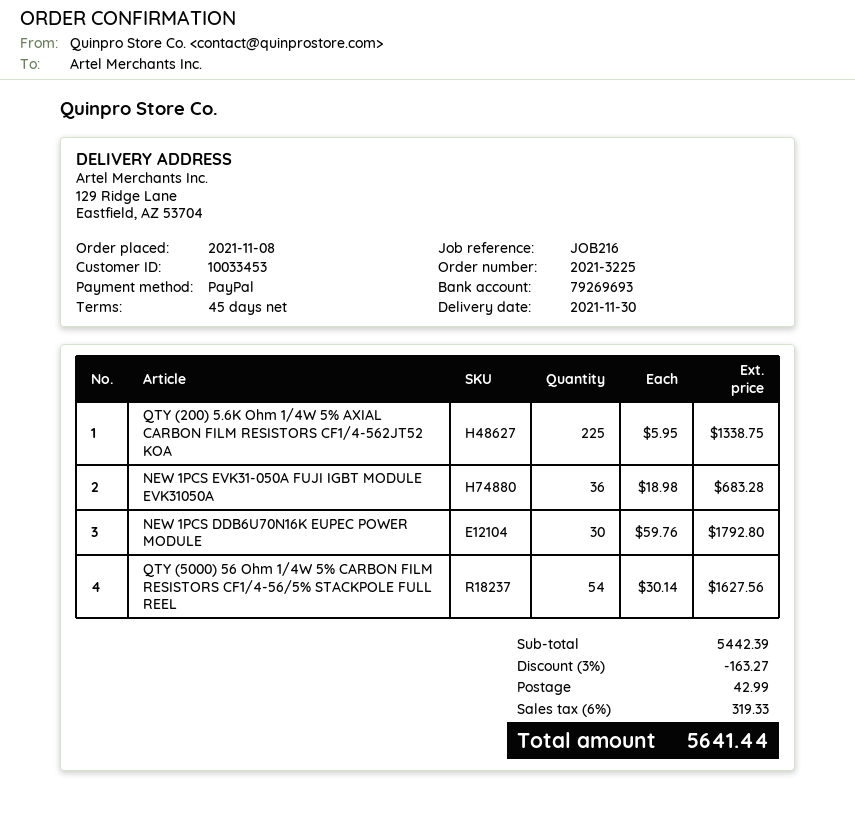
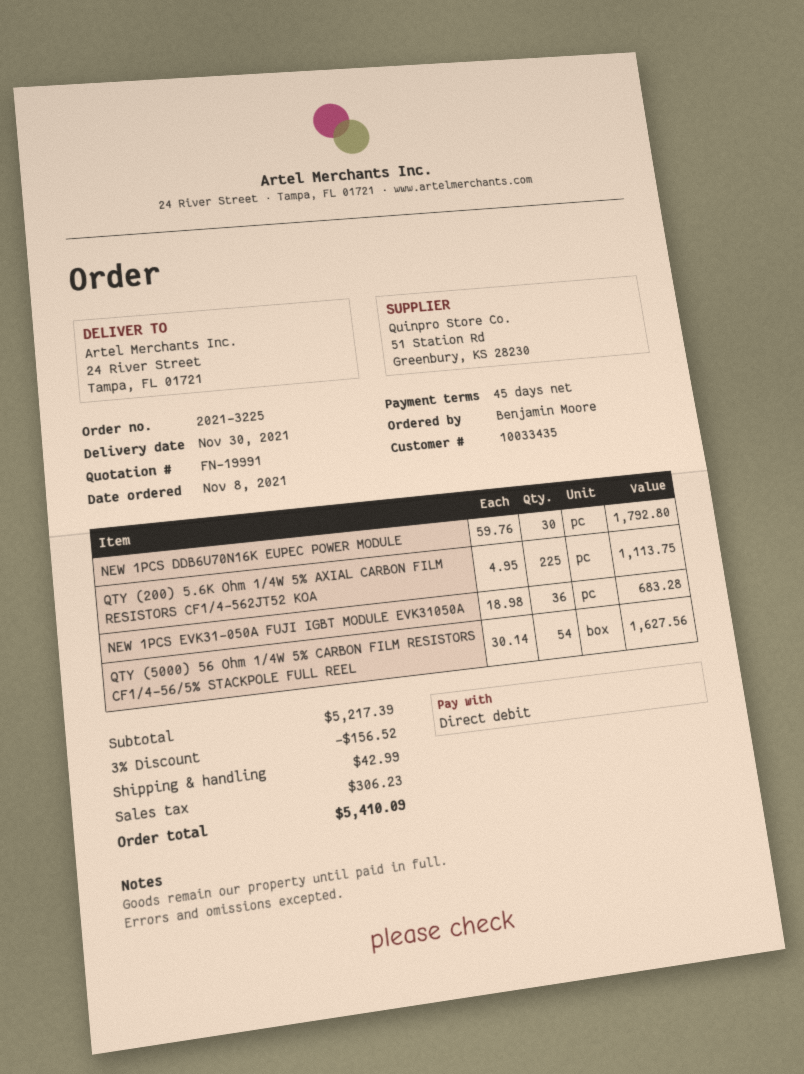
customer number: 10033453 -> 10033435
payment method: PayPal -> direct debit
ship to: 129 Ridge Lane, Eastfield, AZ 53704 -> 24 River Street, Tampa, FL 01721
QTY (200) 5.6K Ohm 1/4W 5% AXIAL CARBON FILM RESISTORS CF1/4-562JT52 KOA: 225 x 5.95 = 1338.75 -> 225 x 4.95 = 1113.75
subtotal: 5442.39 -> 5217.39
discount: 3% = 163.27 -> 3% = 156.52
tax: 319.33 -> 306.23
total: 5641.44 -> 5410.09

